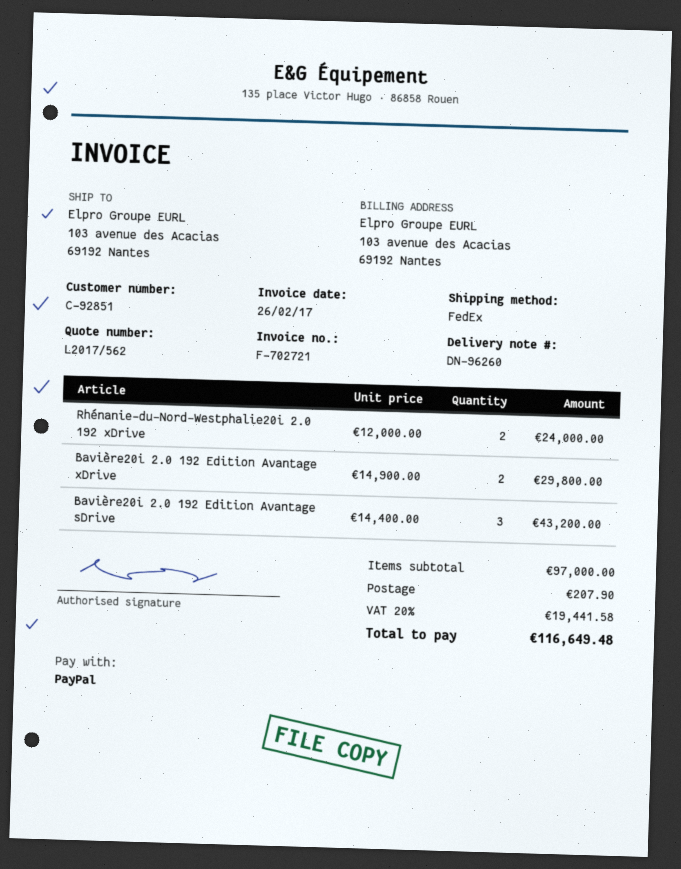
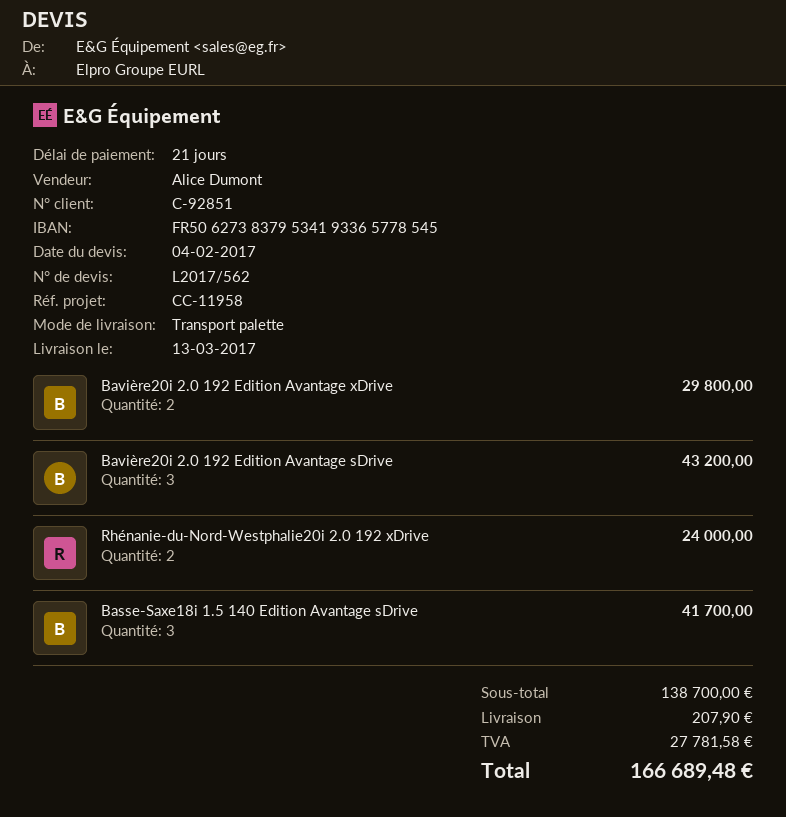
shipping method: FedEx -> pallet freight
Basse-Saxe18i 1.5 140 Edition Avantage sDrive: none -> 3 for 41700.00
subtotal: 97000.00 -> 138700.00
tax: 19441.58 -> 27781.58
total: 116649.48 -> 166689.48

